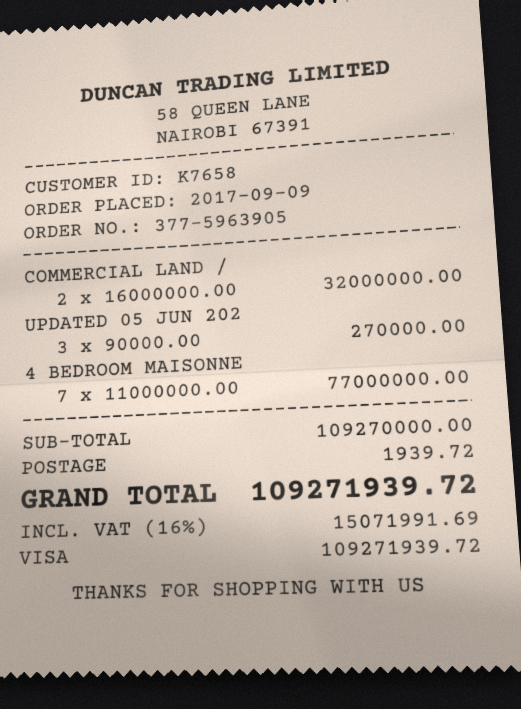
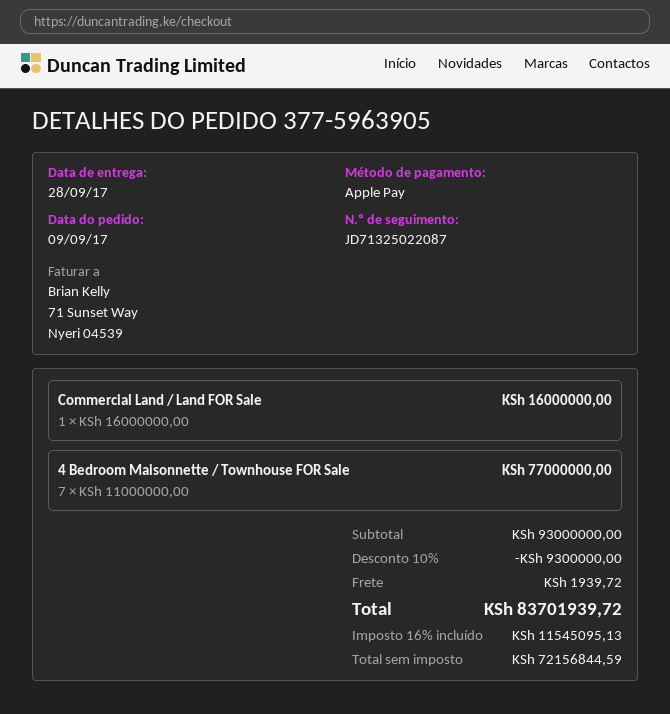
payment method: Visa -> Apple Pay
COMMERCIAL LAND /: 2 x 16000000.00 = 32000000.00 -> 1 x 16000000.00 = 16000000.00
UPDATED 05 JUN 202: 3 x 90000.00 = 270000.00 -> none
subtotal: 109270000.00 -> 93000000.00
discount: none -> 10% = 9300000.00
tax: 16% = 15071991.69 -> 16% = 11545095.13
total: 109271939.72 -> 83701939.72

